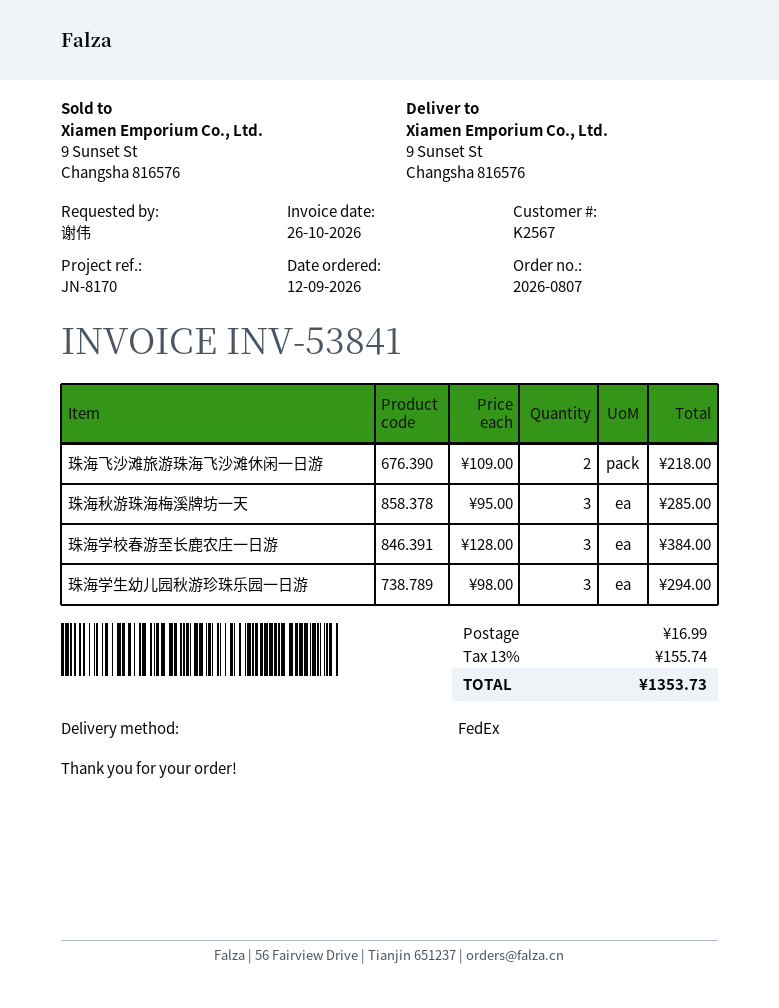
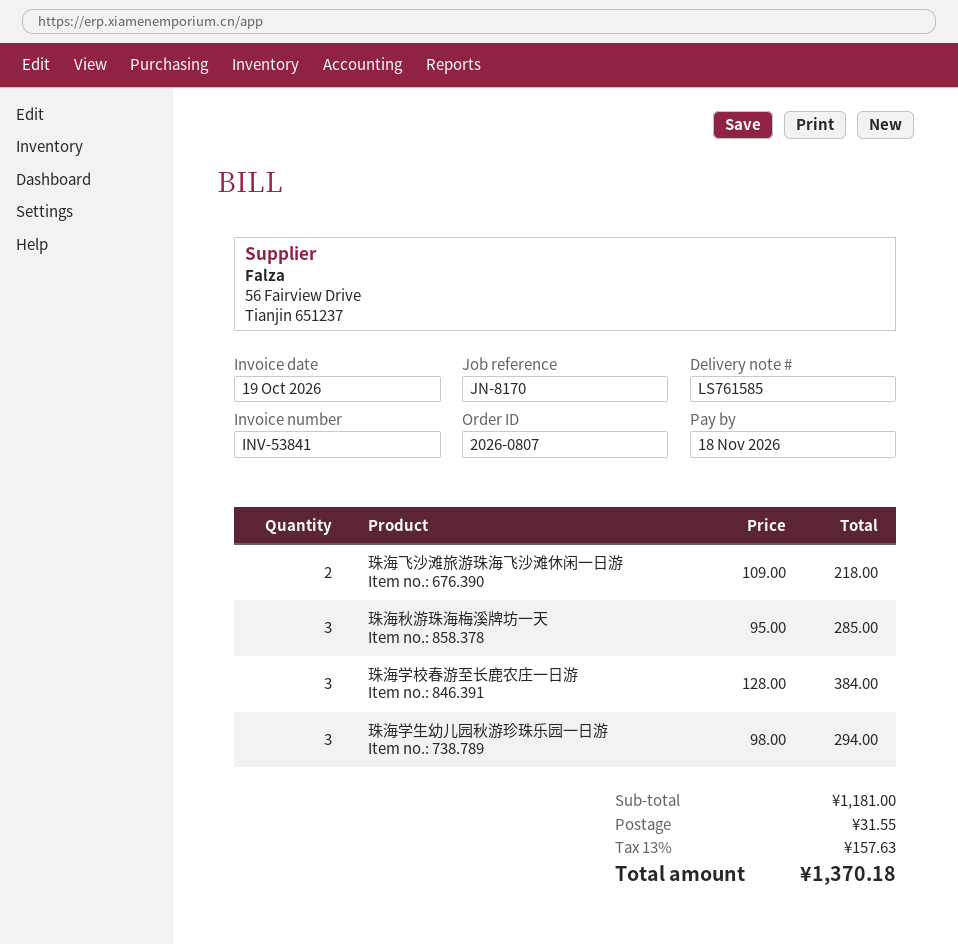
invoice date: 2026-10-26 -> 2026-10-19
shipping: 16.99 -> 31.55
tax: 13% = 155.74 -> 13% = 157.63
total: 1353.73 -> 1370.18

